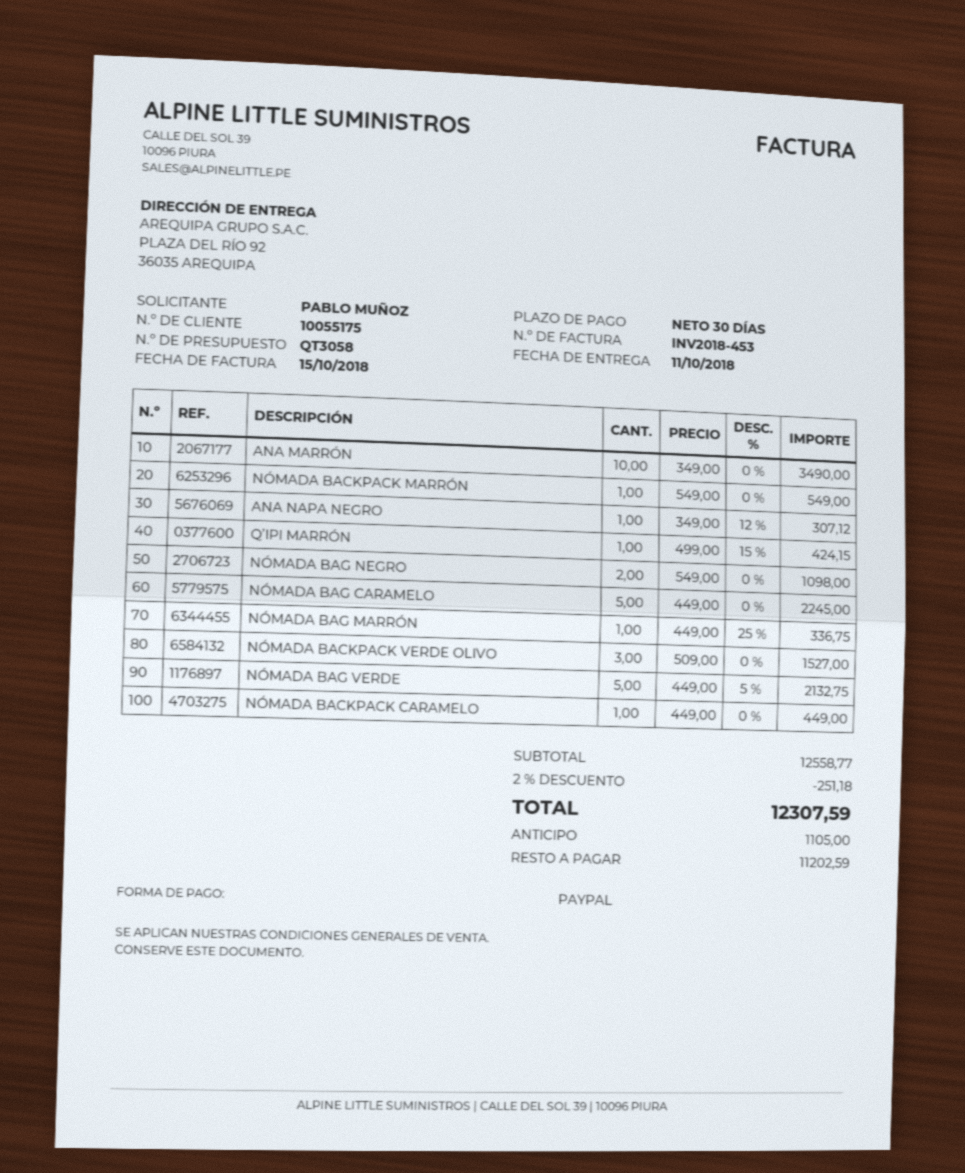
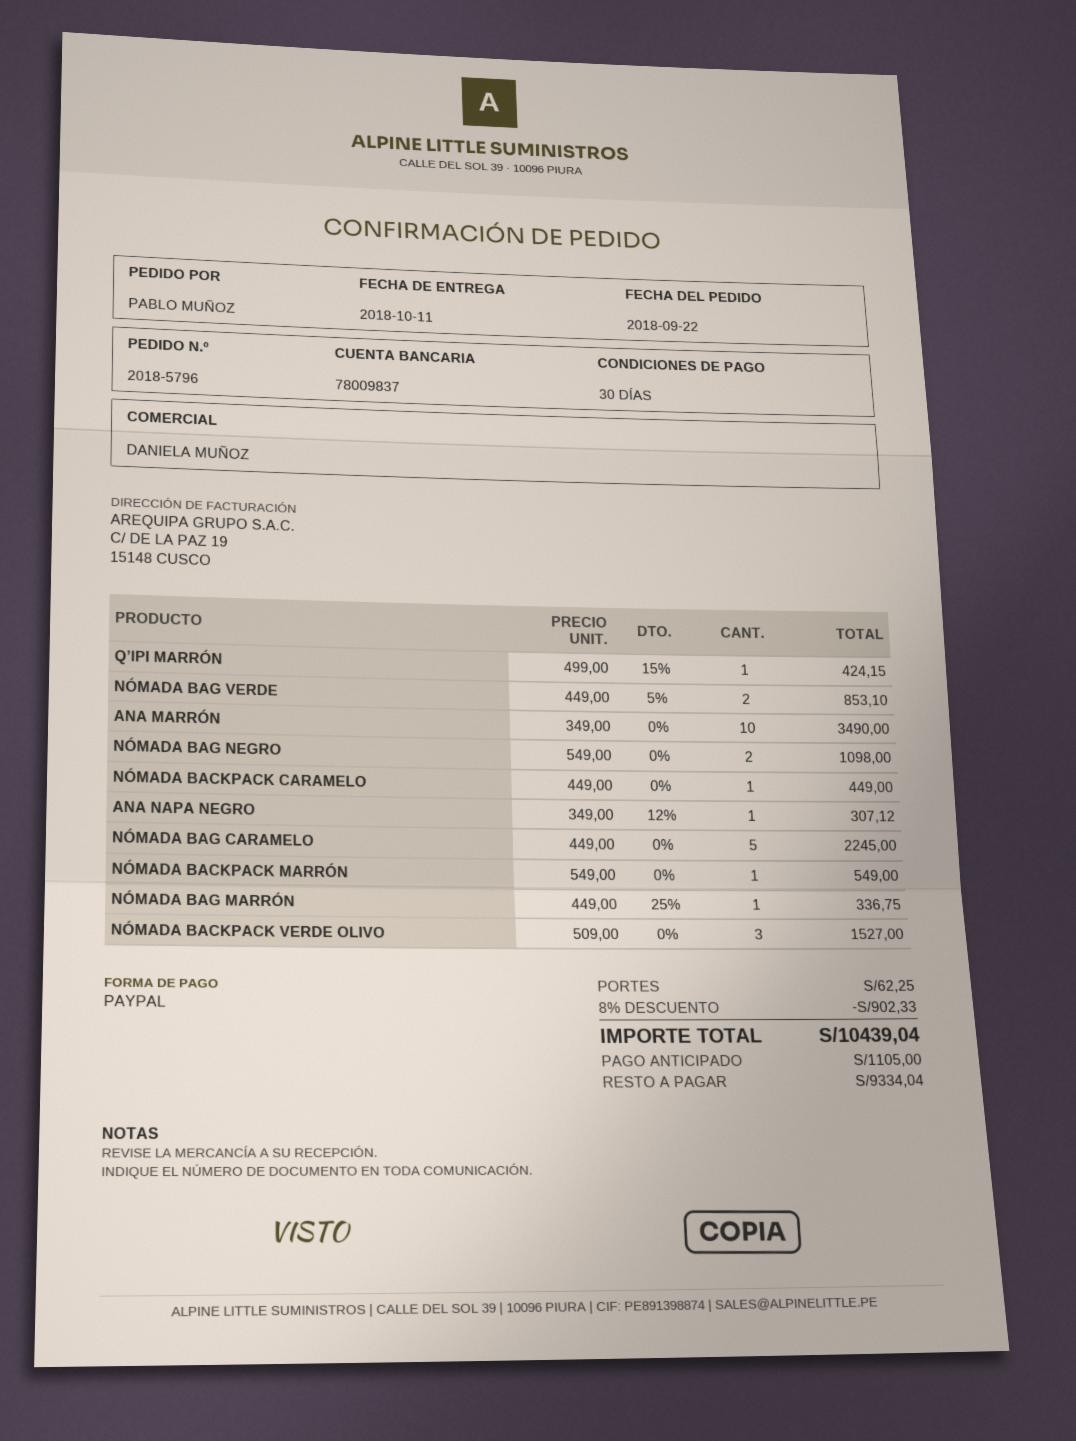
NÓMADA BAG VERDE: 5 x 449.00 - 5% = 2132.75 -> 2 x 449.00 - 5% = 853.10
discount: 2% = 251.18 -> 8% = 902.33
shipping: none -> 62.25
total: 12307.59 -> 10439.04
balance: 11202.59 -> 9334.04

